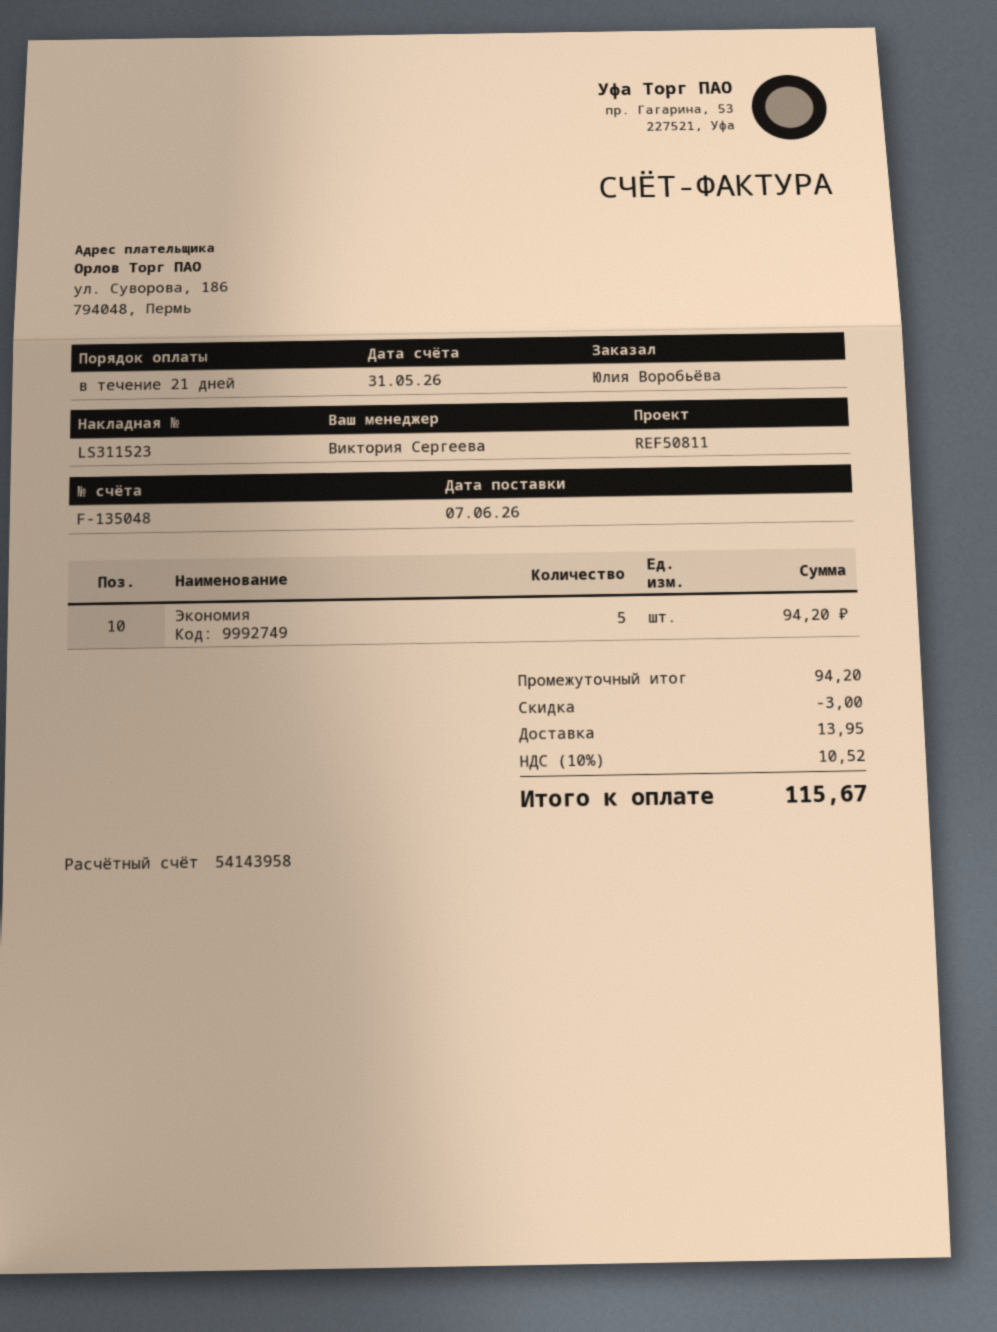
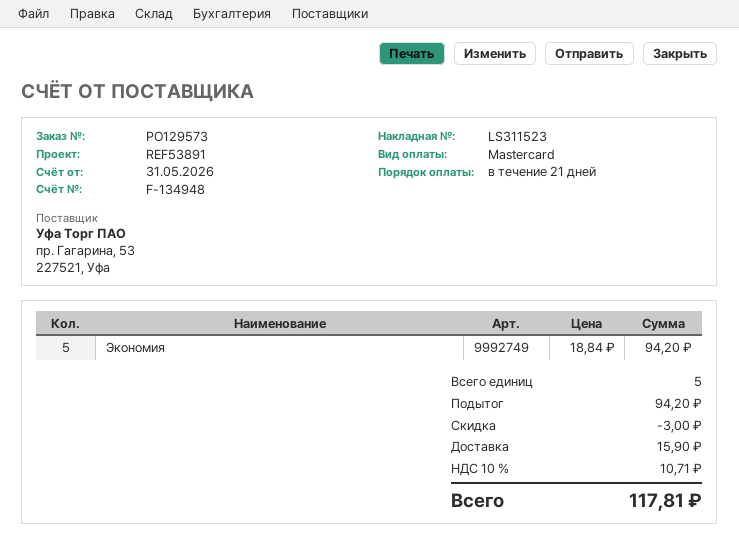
invoice number: F-135048 -> F-134948
reference: REF50811 -> REF53891
shipping: 13.95 -> 15.90
tax: 10% = 10.52 -> 10% = 10.71
total: 115.67 -> 117.81

